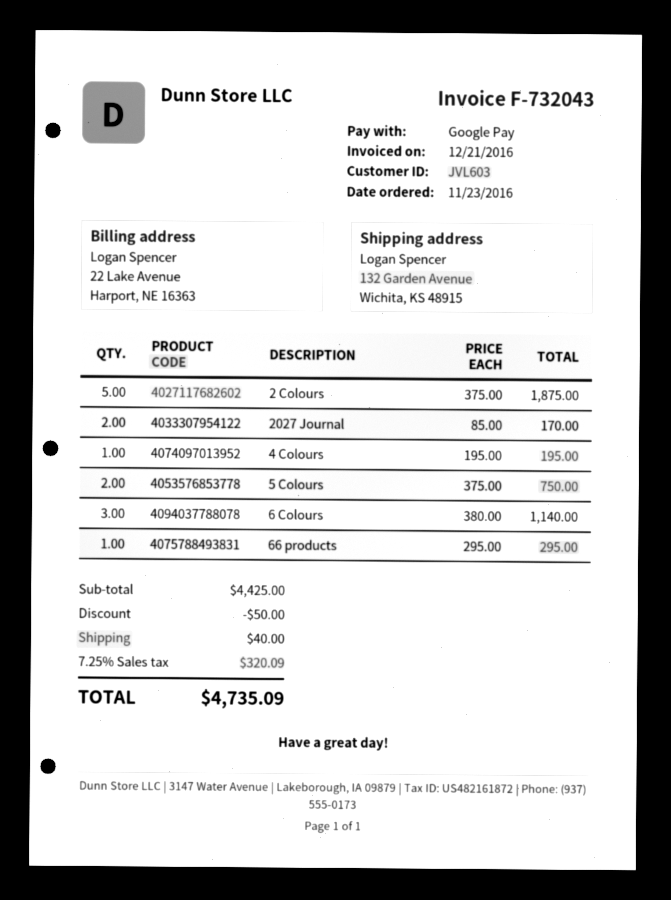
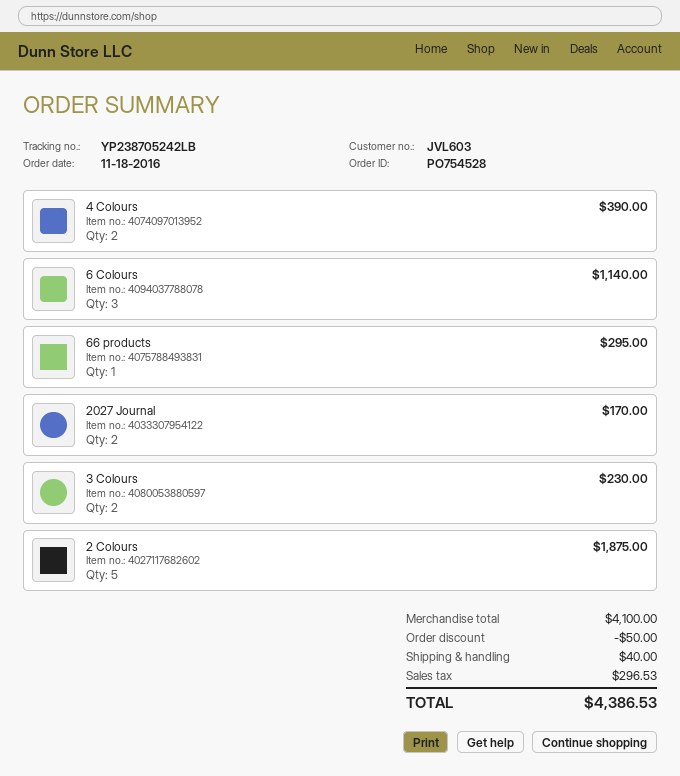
order date: 2016-11-23 -> 2016-11-18
4 Colours: 1 for 195.00 -> 2 for 390.00
5 Colours: 2 for 750.00 -> none
3 Colours: none -> 2 for 230.00
subtotal: 4425.00 -> 4100.00
tax: 320.09 -> 296.53
total: 4735.09 -> 4386.53

